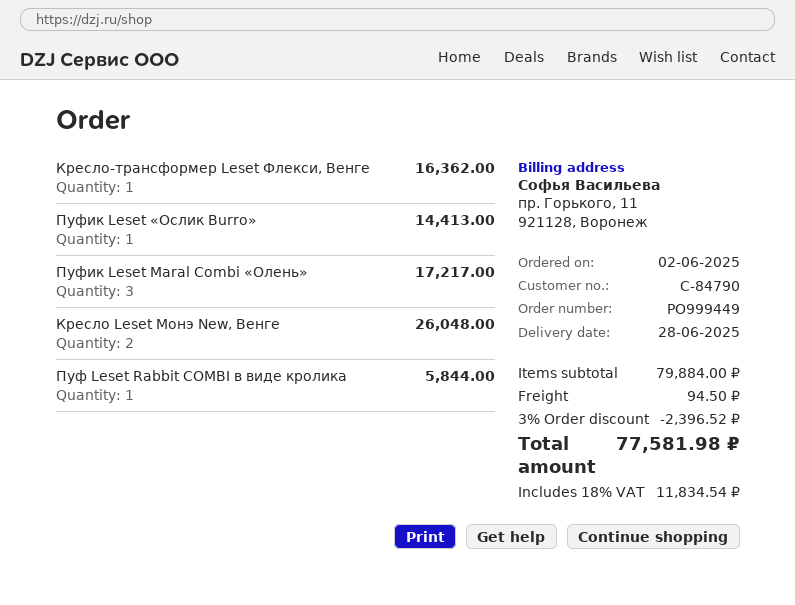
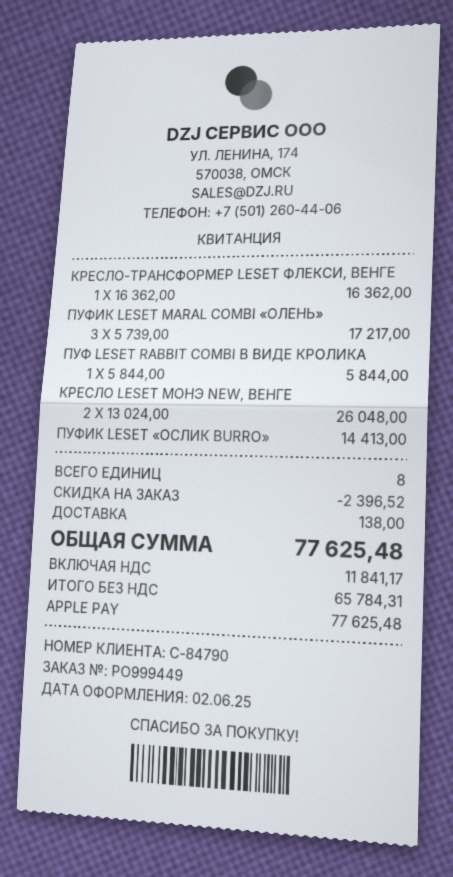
shipping: 94.50 -> 138.00
tax: 11834.54 -> 11841.17
total: 77581.98 -> 77625.48

